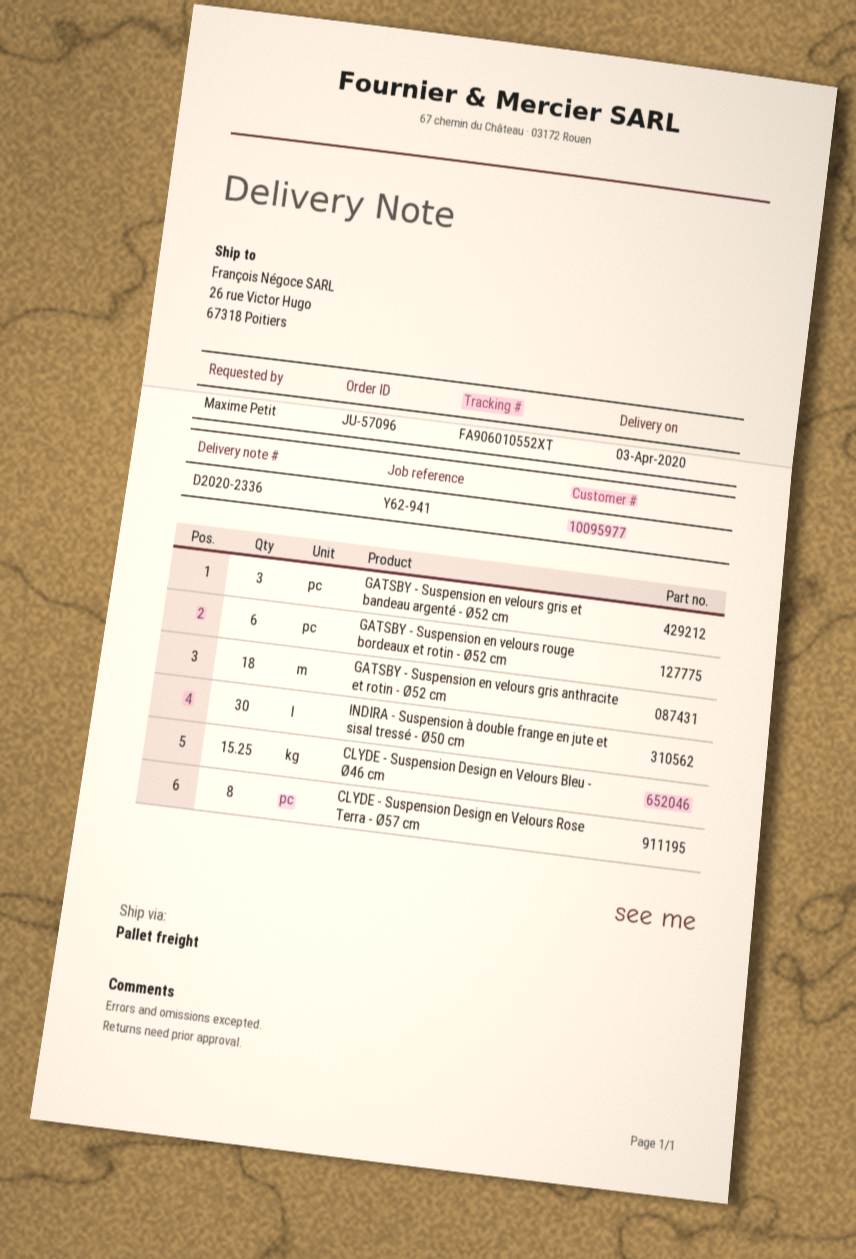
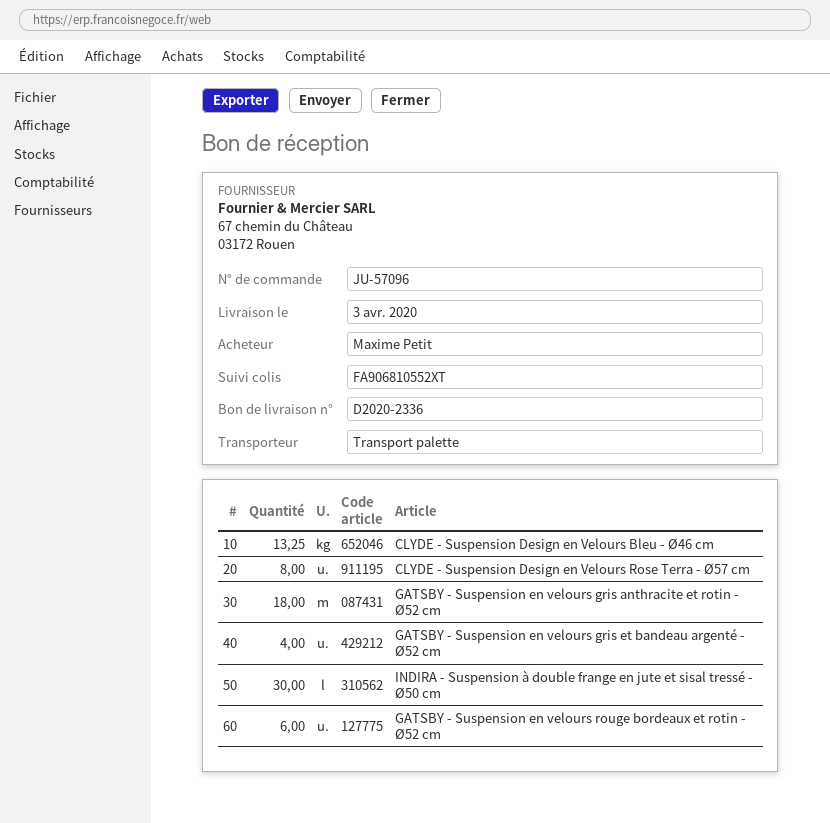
tracking number: FA906010552XT -> FA906810552XT
GATSBY - Suspension en velours gris et bandeau argenté - Ø52 cm: 3 -> 4
CLYDE - Suspension Design en Velours Bleu - Ø46 cm: 15.25 -> 13.25

